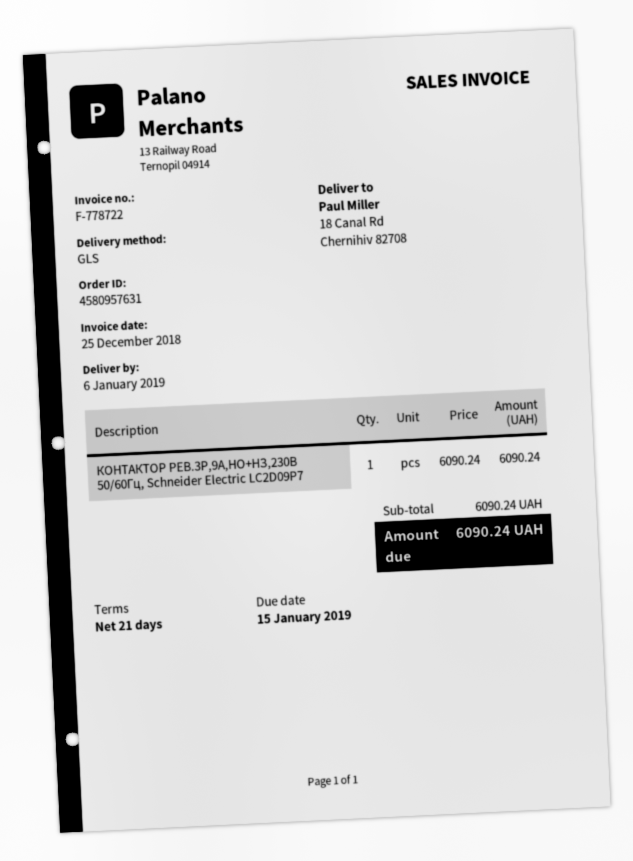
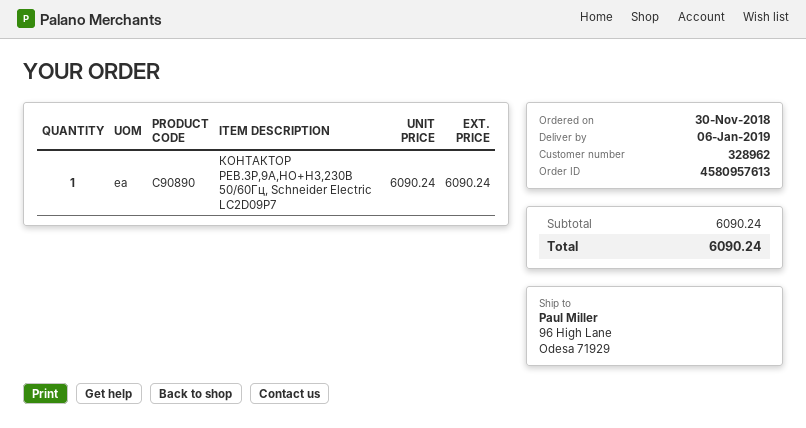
order number: 4580957631 -> 4580957613
ship to: 18 Canal Rd, Chernihiv 82708 -> 96 High Lane, Odesa 71929

